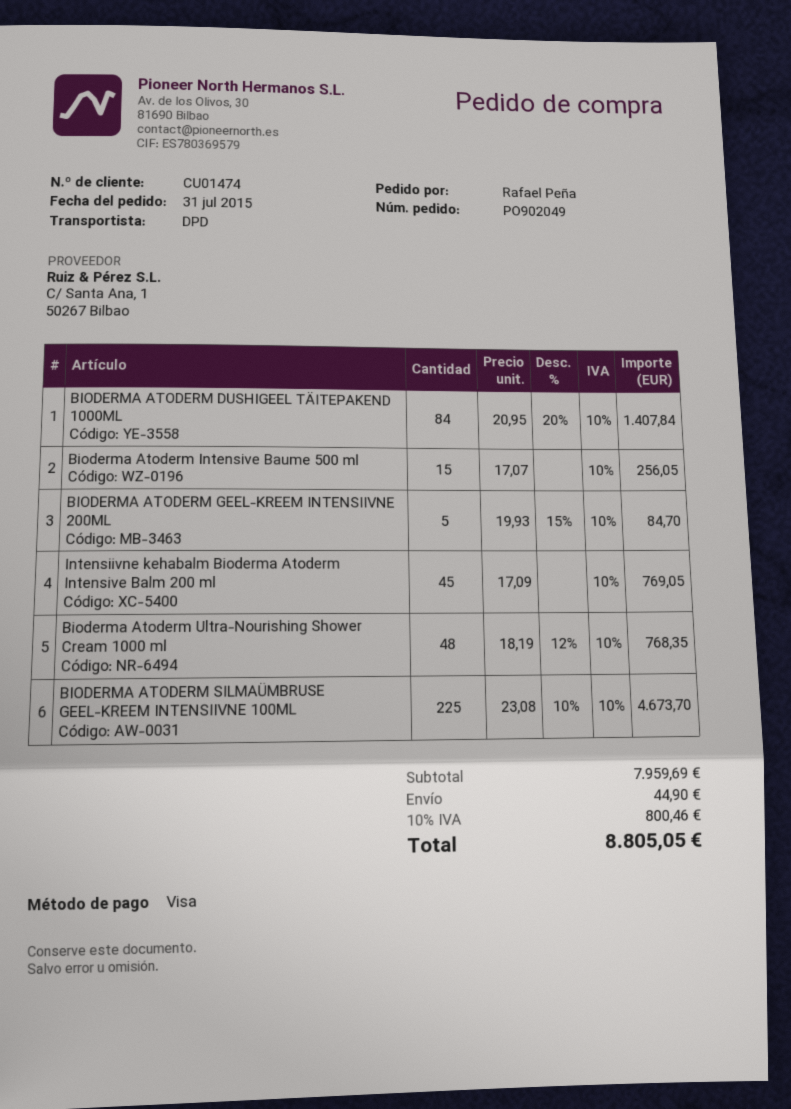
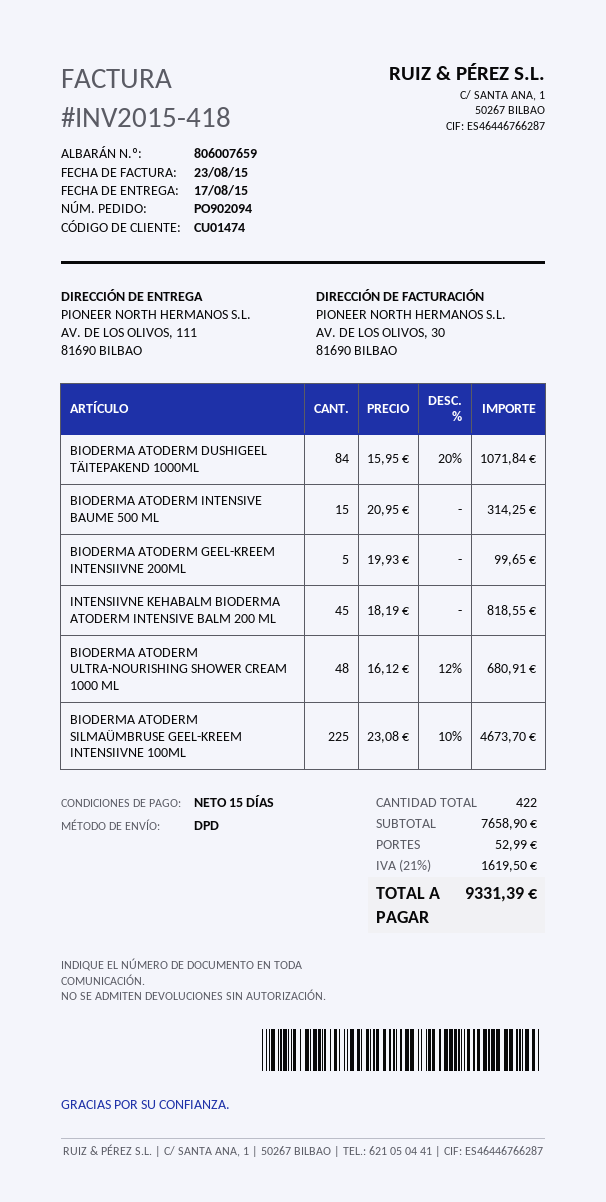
order number: PO902049 -> PO902094
BIODERMA ATODERM DUSHIGEEL TÄITEPAKEND 1000ML: 84 x 20.95 - 20% = 1407.84 -> 84 x 15.95 - 20% = 1071.84
Bioderma Atoderm Intensive Baume 500 ml: 15 x 17.07 = 256.05 -> 15 x 20.95 = 314.25
BIODERMA ATODERM GEEL-KREEM INTENSIIVNE 200ML: 5 x 19.93 - 15% = 84.70 -> 5 x 19.93 = 99.65
Intensiivne kehabalm Bioderma Atoderm Intensive Balm 200 ml: 45 x 17.09 = 769.05 -> 45 x 18.19 = 818.55
Bioderma Atoderm Ultra-Nourishing Shower Cream 1000 ml: 48 x 18.19 - 12% = 768.35 -> 48 x 16.12 - 12% = 680.91
subtotal: 7959.69 -> 7658.90
shipping: 44.90 -> 52.99
tax: 10% = 800.46 -> 21% = 1619.50
total: 8805.05 -> 9331.39

